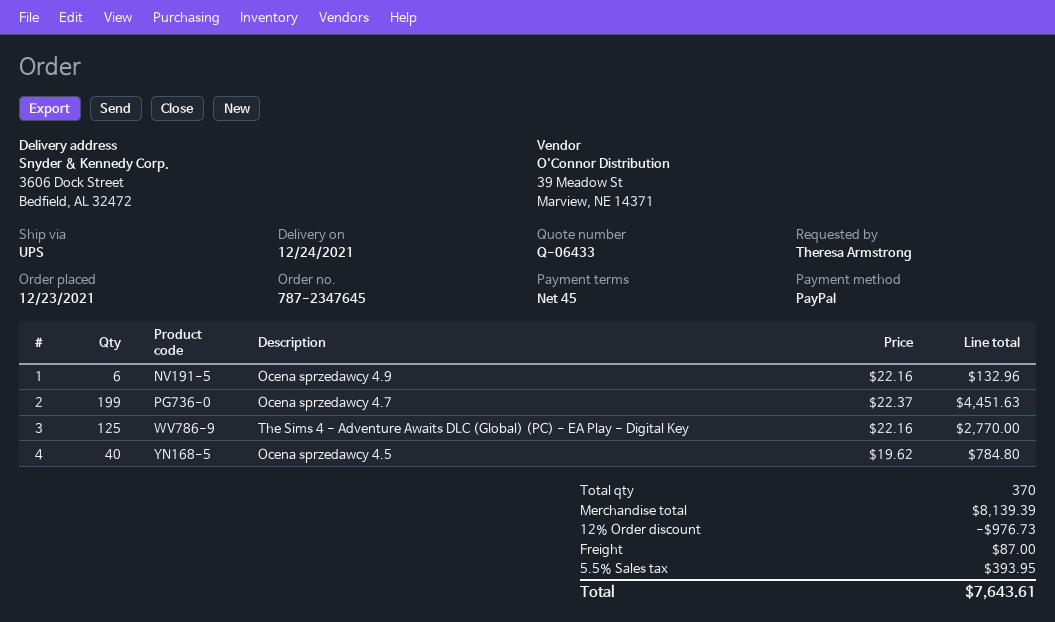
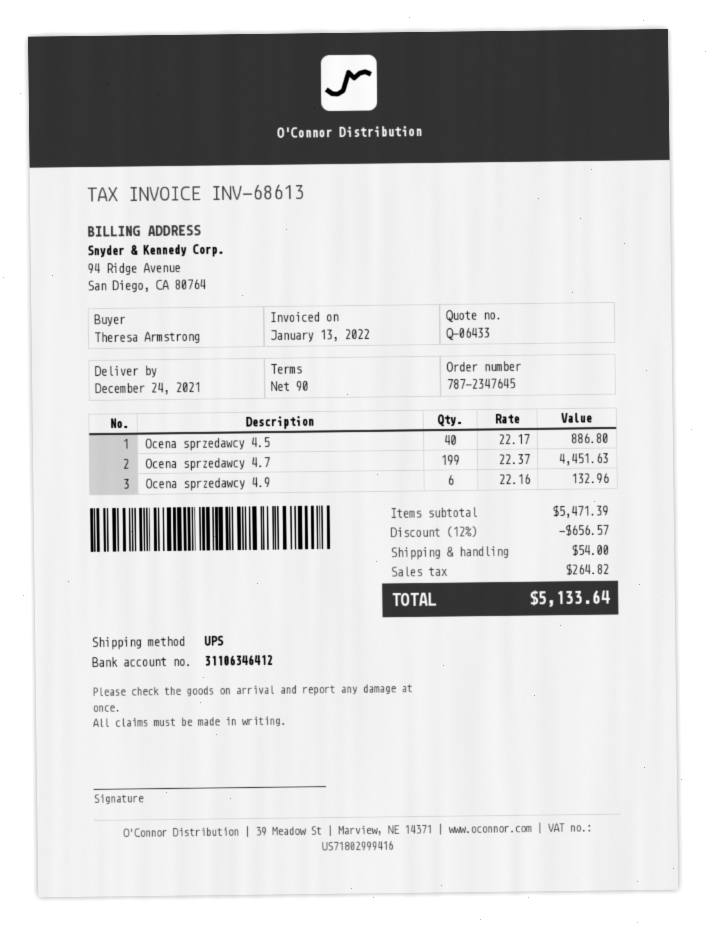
payment terms: 45 days -> 90 days
The Sims 4 - Adventure Awaits DLC (Global) (PC) - EA Play - Digital Key: 125 x 22.16 = 2770.00 -> none
Ocena sprzedawcy 4.5: 40 x 19.62 = 784.80 -> 40 x 22.17 = 886.80
subtotal: 8139.39 -> 5471.39
discount: 12% = 976.73 -> 12% = 656.57
shipping: 87.00 -> 54.00
tax: 393.95 -> 264.82
total: 7643.61 -> 5133.64

